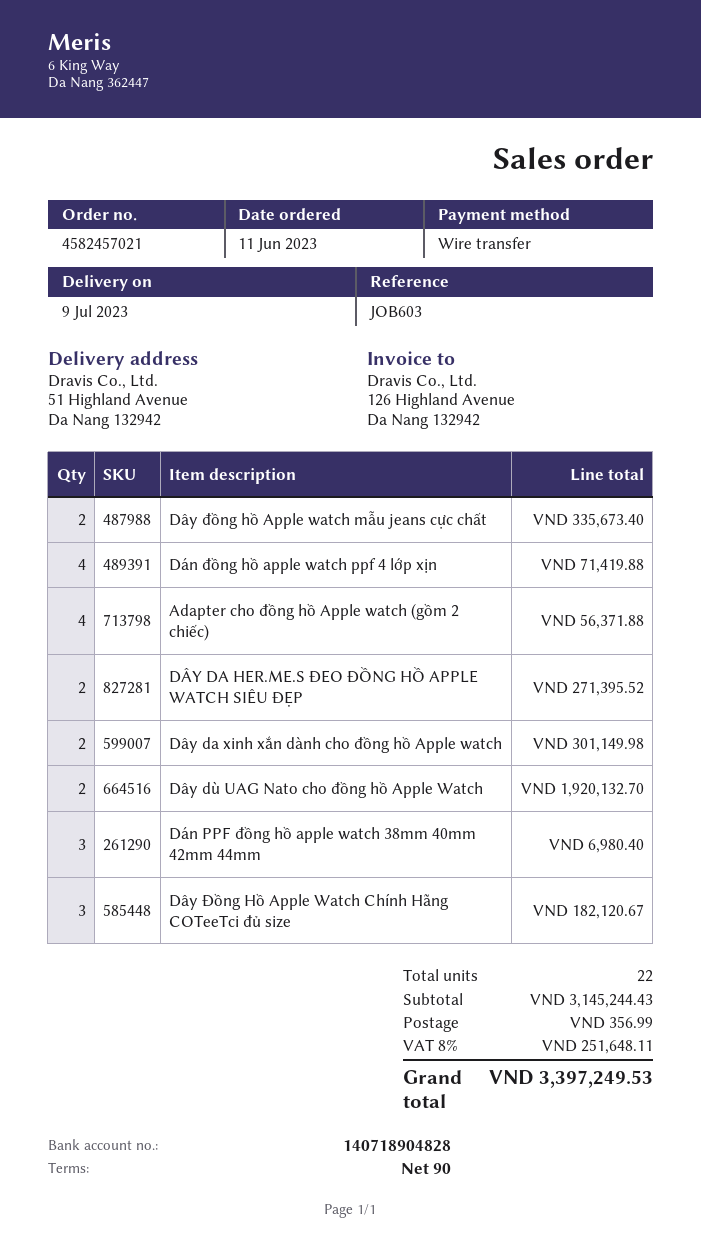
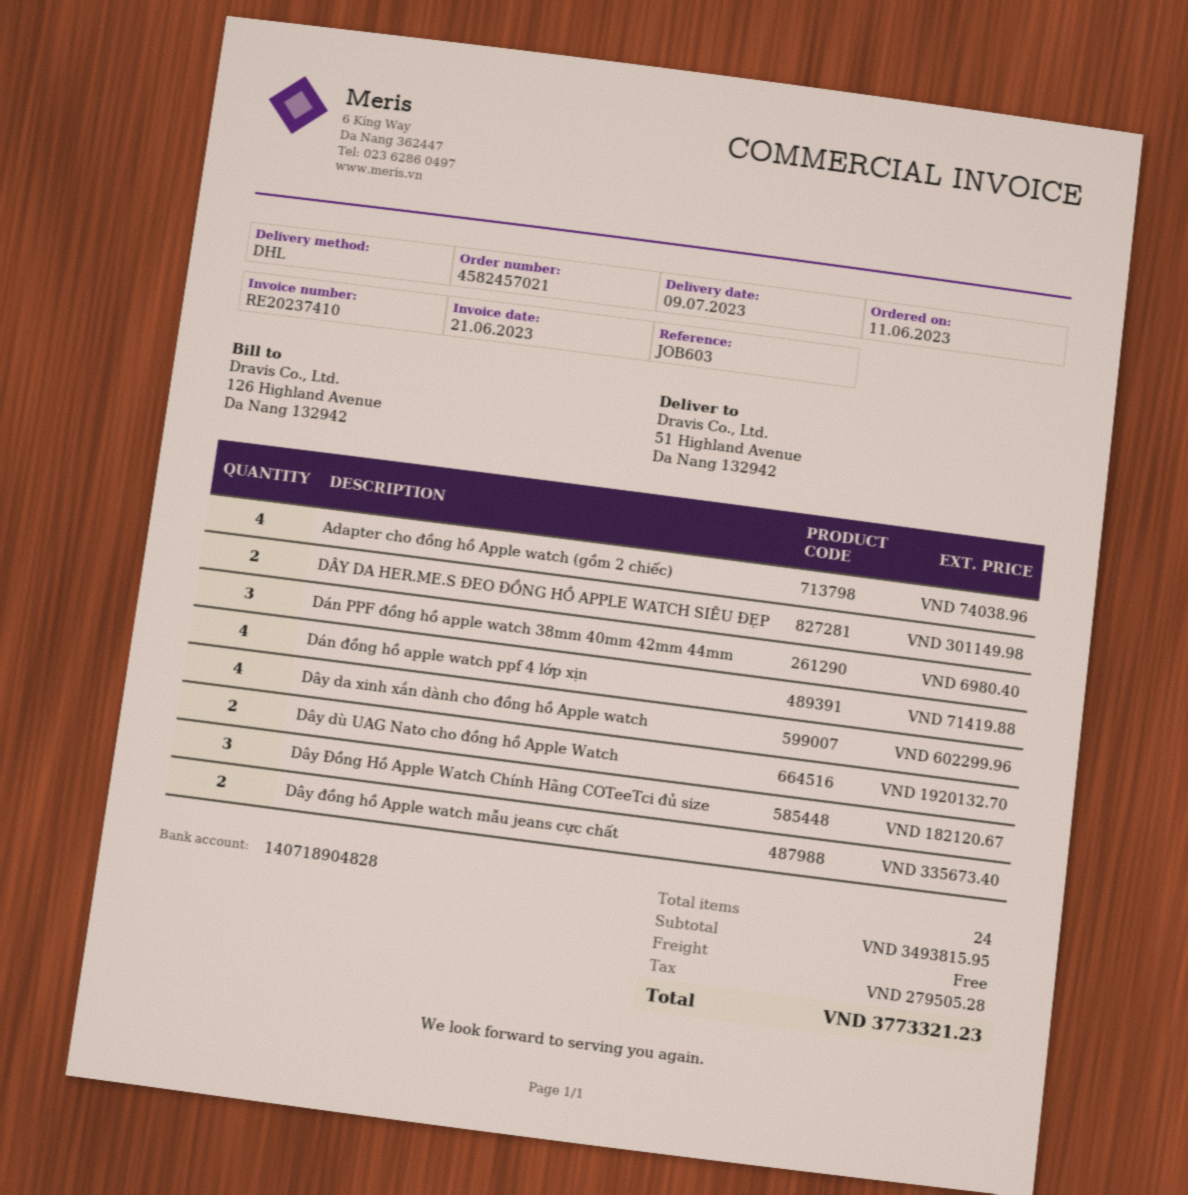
Adapter cho đồng hồ Apple watch (gồm 2 chiếc): 4 for 56371.88 -> 4 for 74038.96
DÂY DA HER.ME.S ĐEO ĐỒNG HỒ APPLE WATCH SIÊU ĐẸP: 2 for 271395.52 -> 2 for 301149.98
Dây da xinh xắn dành cho đồng hồ Apple watch: 2 for 301149.98 -> 4 for 602299.96
total quantity: 22 -> 24
subtotal: 3145244.43 -> 3493815.95
shipping: 356.99 -> 0.00
tax: 251648.11 -> 279505.28
total: 3397249.53 -> 3773321.23

